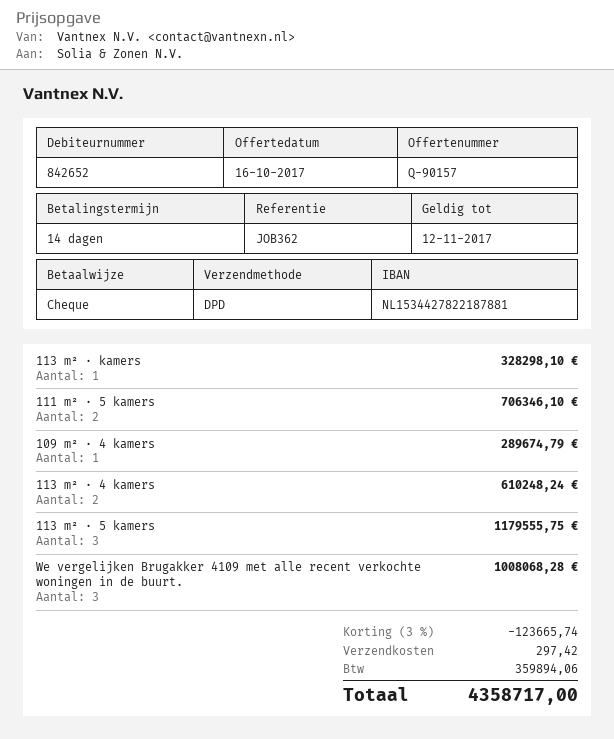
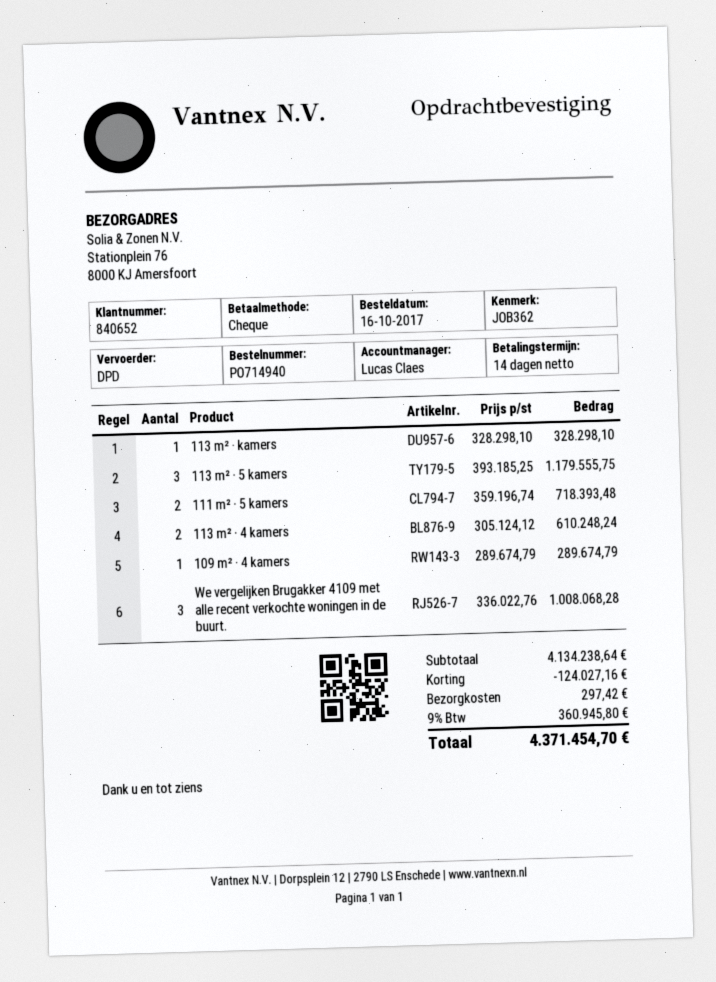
customer number: 842652 -> 840652
111 m² · 5 kamers: 2 for 706346.10 -> 2 for 718393.48
discount: 123665.74 -> 124027.16
tax: 359894.06 -> 360945.80
total: 4358717.00 -> 4371454.70

